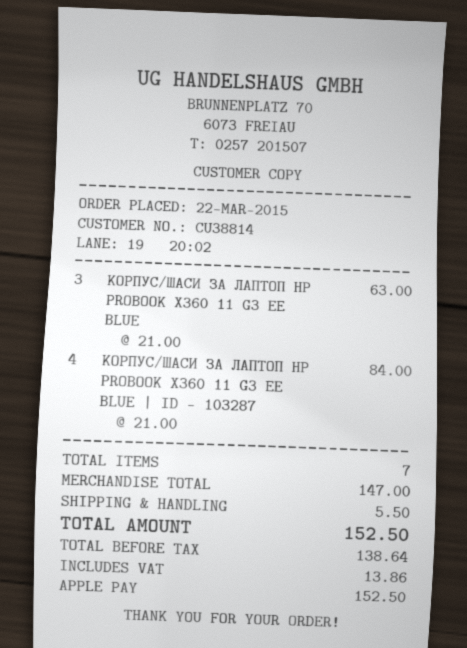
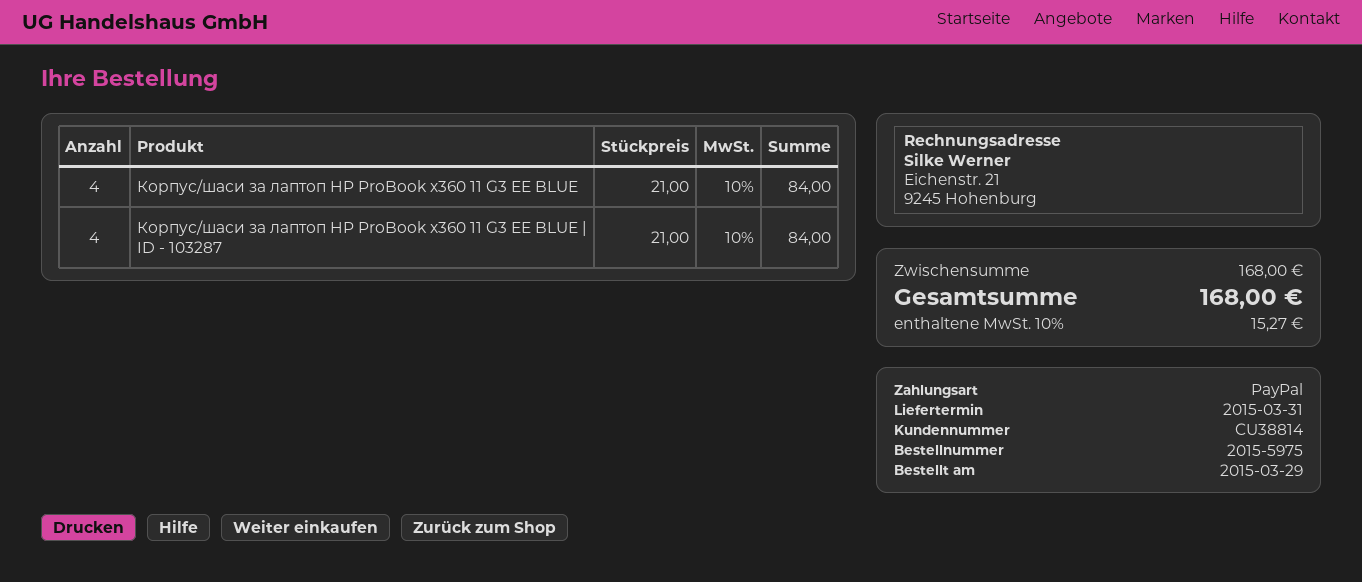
order date: 2015-03-22 -> 2015-03-29
payment method: Apple Pay -> PayPal
КОРПУС/ШАСИ ЗА ЛАПТОП HP PROBOOK X360 11 G3 EE BLUE: 3 x 21.00 = 63.00 -> 4 x 21.00 = 84.00
subtotal: 147.00 -> 168.00
shipping: 5.50 -> none
tax: 13.86 -> 15.27
total: 152.50 -> 168.00

